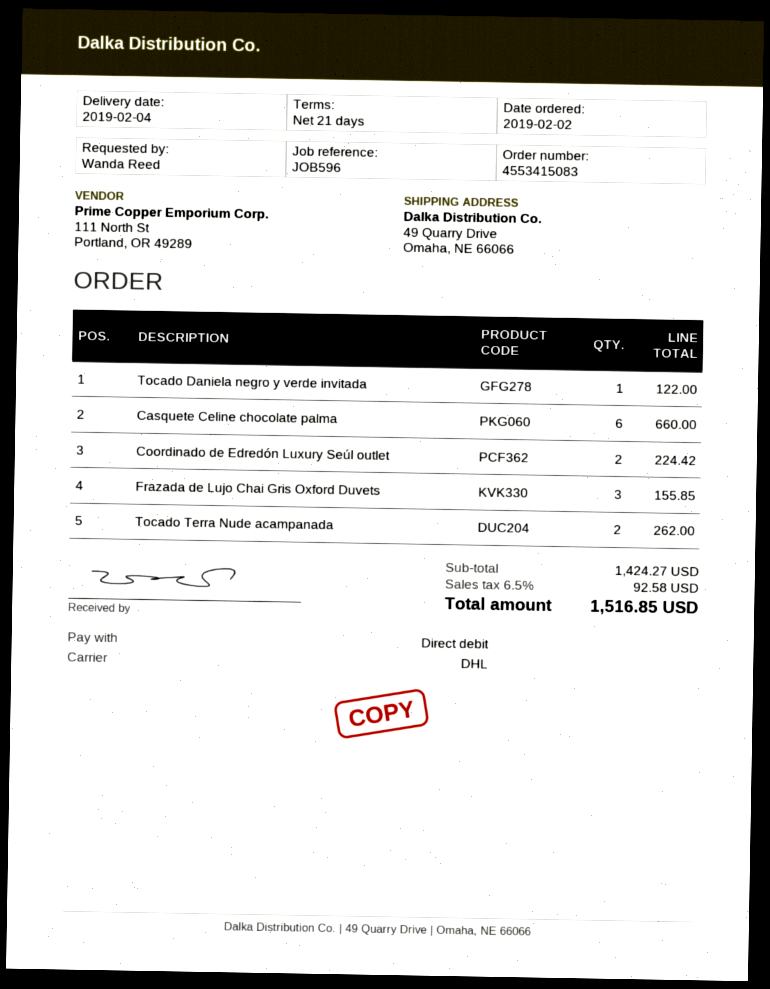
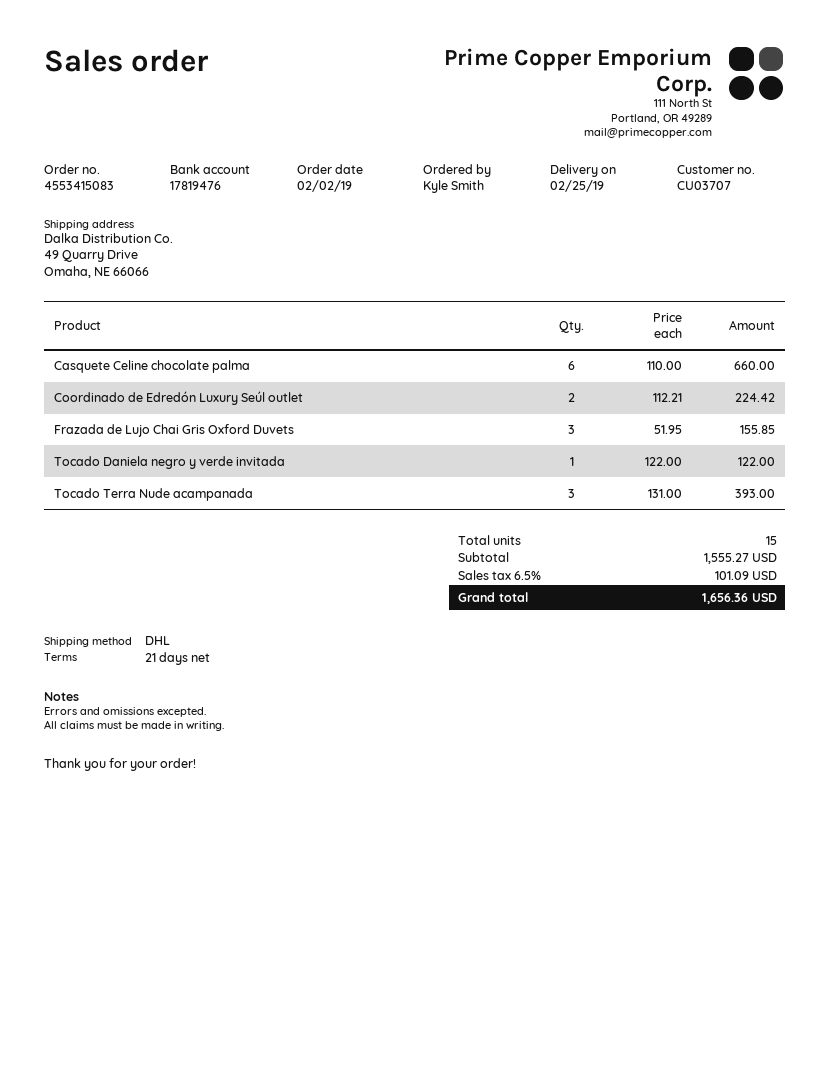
delivery date: 2019-02-04 -> 2019-02-25
ordered by: Wanda Reed -> Kyle Smith
Tocado Terra Nude acampanada: 2 for 262.00 -> 3 for 393.00
subtotal: 1424.27 -> 1555.27
tax: 6.5% = 92.58 -> 6.5% = 101.09
total: 1516.85 -> 1656.36

